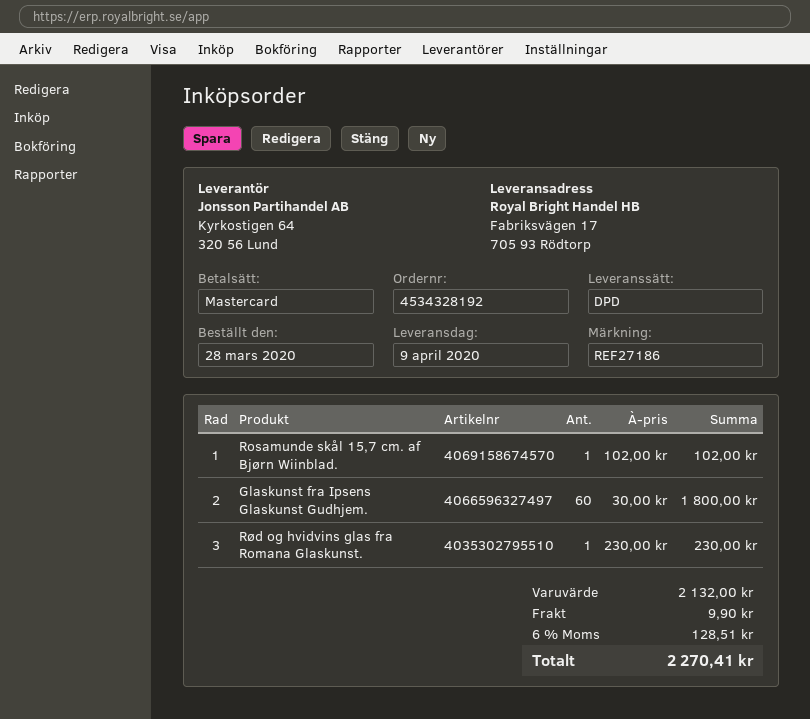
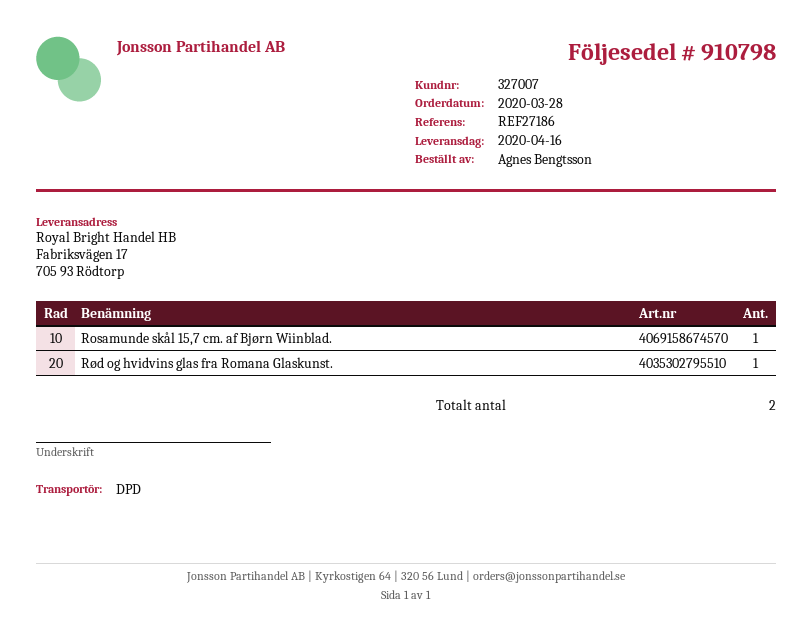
delivery date: 2020-04-09 -> 2020-04-16
Glaskunst fra Ipsens Glaskunst Gudhjem.: 60 -> none

